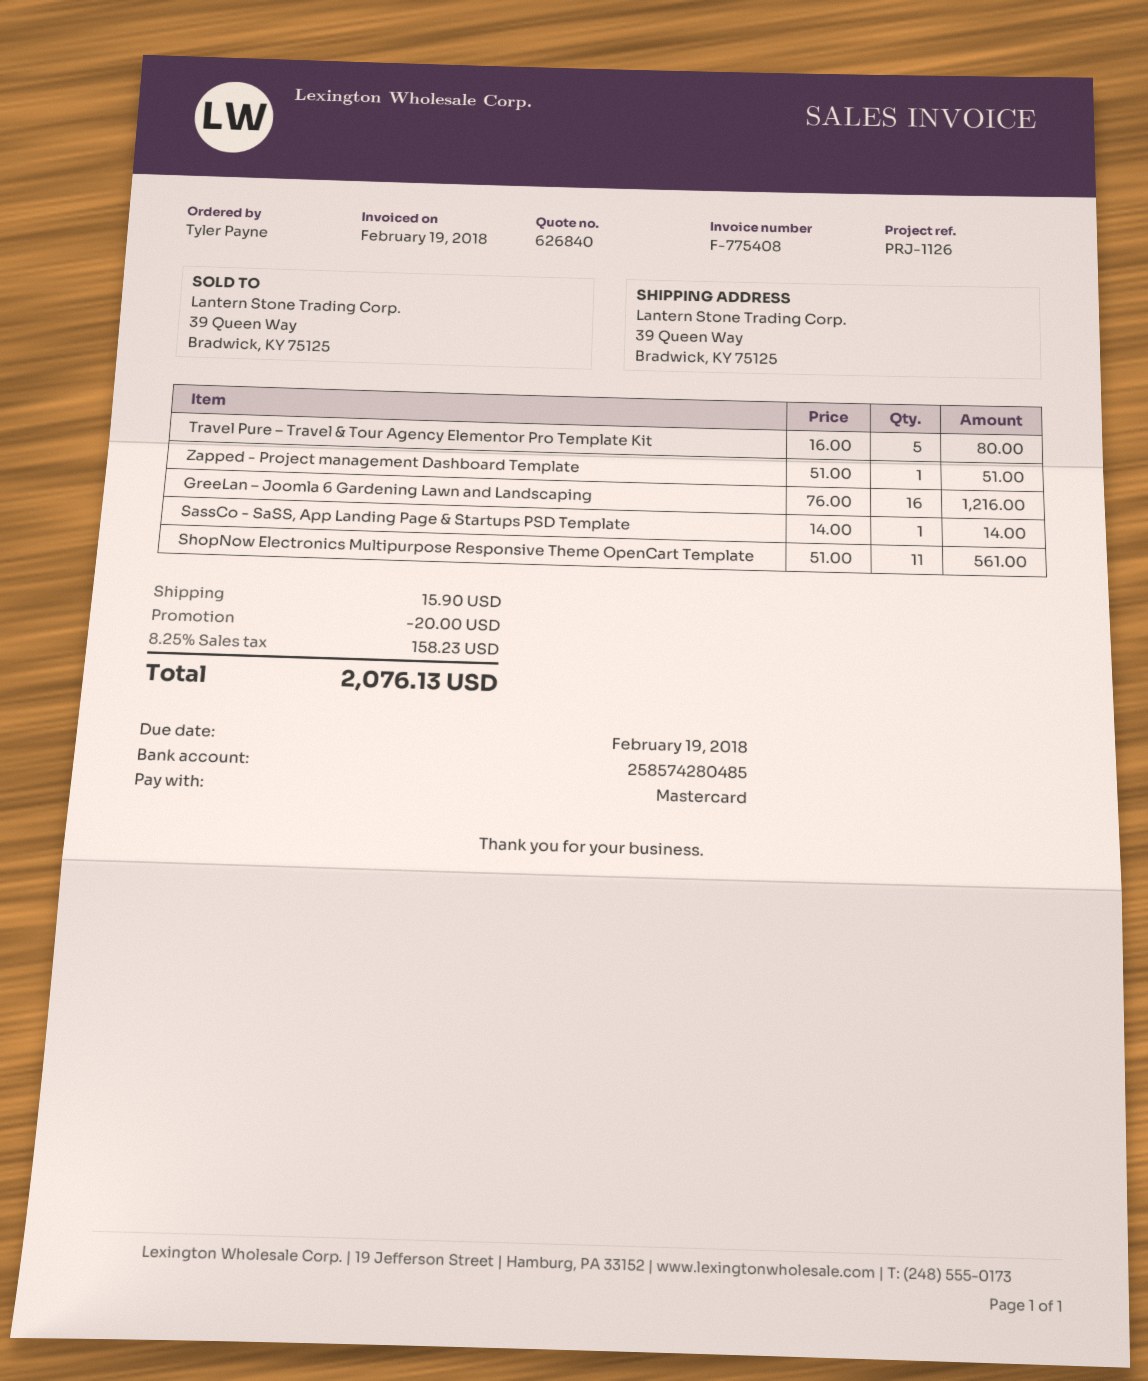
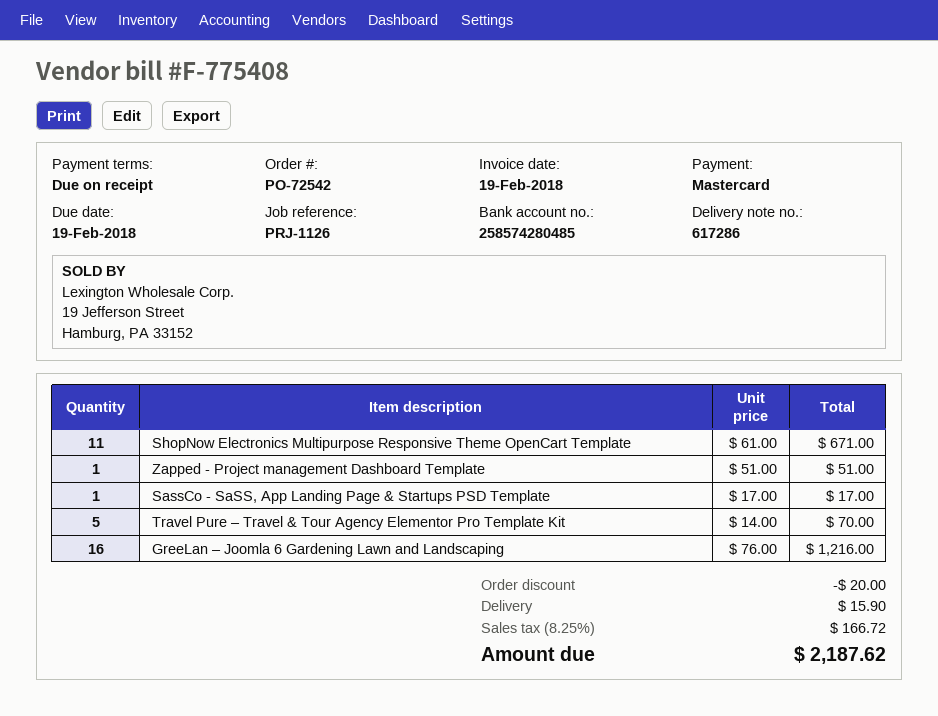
Travel Pure – Travel & Tour Agency Elementor Pro Template Kit: 5 x 16.00 = 80.00 -> 5 x 14.00 = 70.00
SassCo - SaSS, App Landing Page & Startups PSD Template: 1 x 14.00 = 14.00 -> 1 x 17.00 = 17.00
ShopNow Electronics Multipurpose Responsive Theme OpenCart Template: 11 x 51.00 = 561.00 -> 11 x 61.00 = 671.00
tax: 8.25% = 158.23 -> 8.25% = 166.72
total: 2076.13 -> 2187.62

